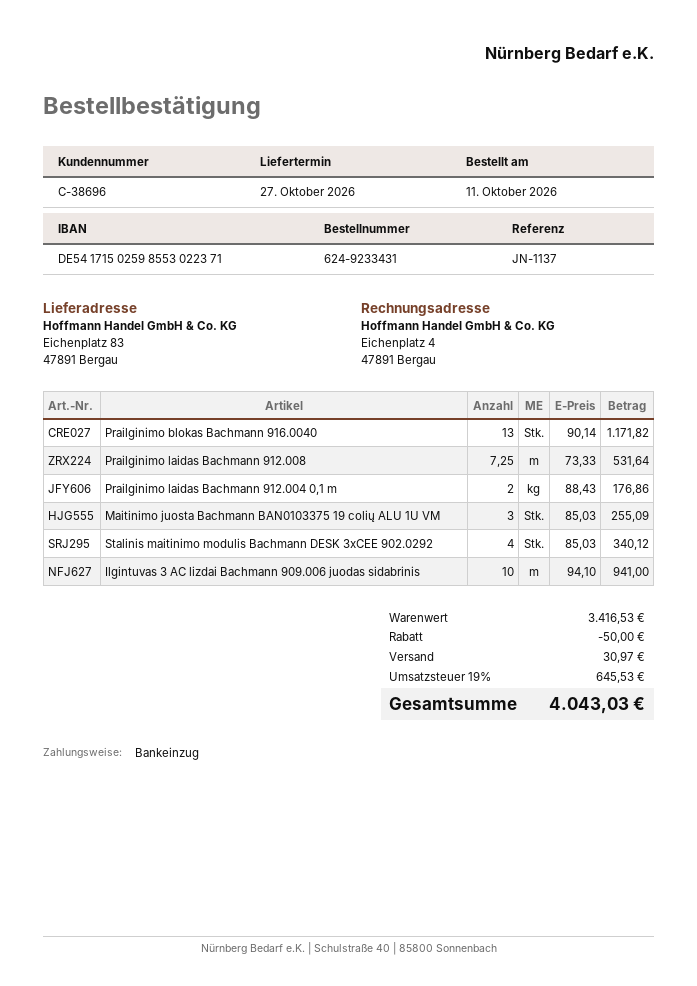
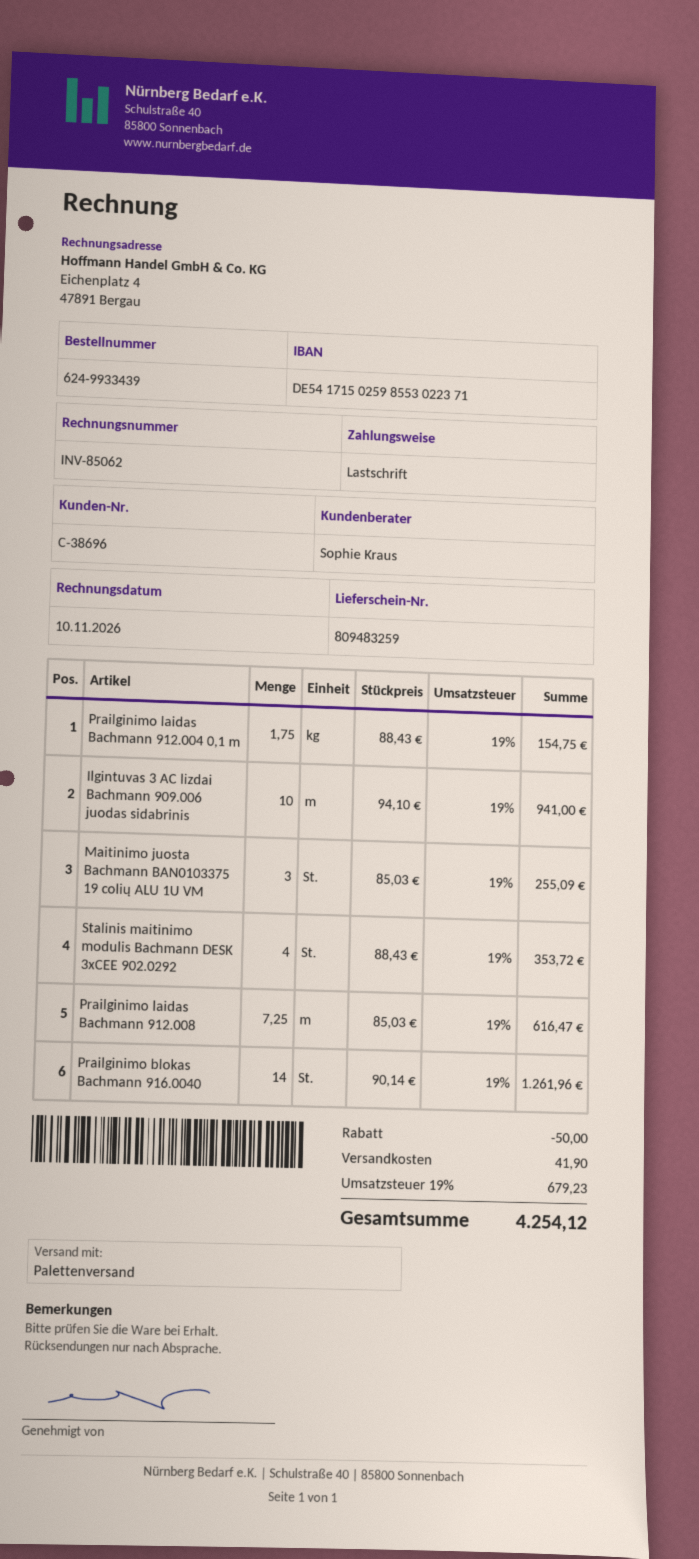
order number: 624-9233431 -> 624-9933439
Prailginimo blokas Bachmann 916.0040: 13 x 90.14 = 1171.82 -> 14 x 90.14 = 1261.96
Prailginimo laidas Bachmann 912.008: 7.25 x 73.33 = 531.64 -> 7.25 x 85.03 = 616.47
Prailginimo laidas Bachmann 912.004 0,1 m: 2 x 88.43 = 176.86 -> 1.75 x 88.43 = 154.75
Stalinis maitinimo modulis Bachmann DESK 3xCEE 902.0292: 4 x 85.03 = 340.12 -> 4 x 88.43 = 353.72
shipping: 30.97 -> 41.90
tax: 19% = 645.53 -> 19% = 679.23
total: 4043.03 -> 4254.12

